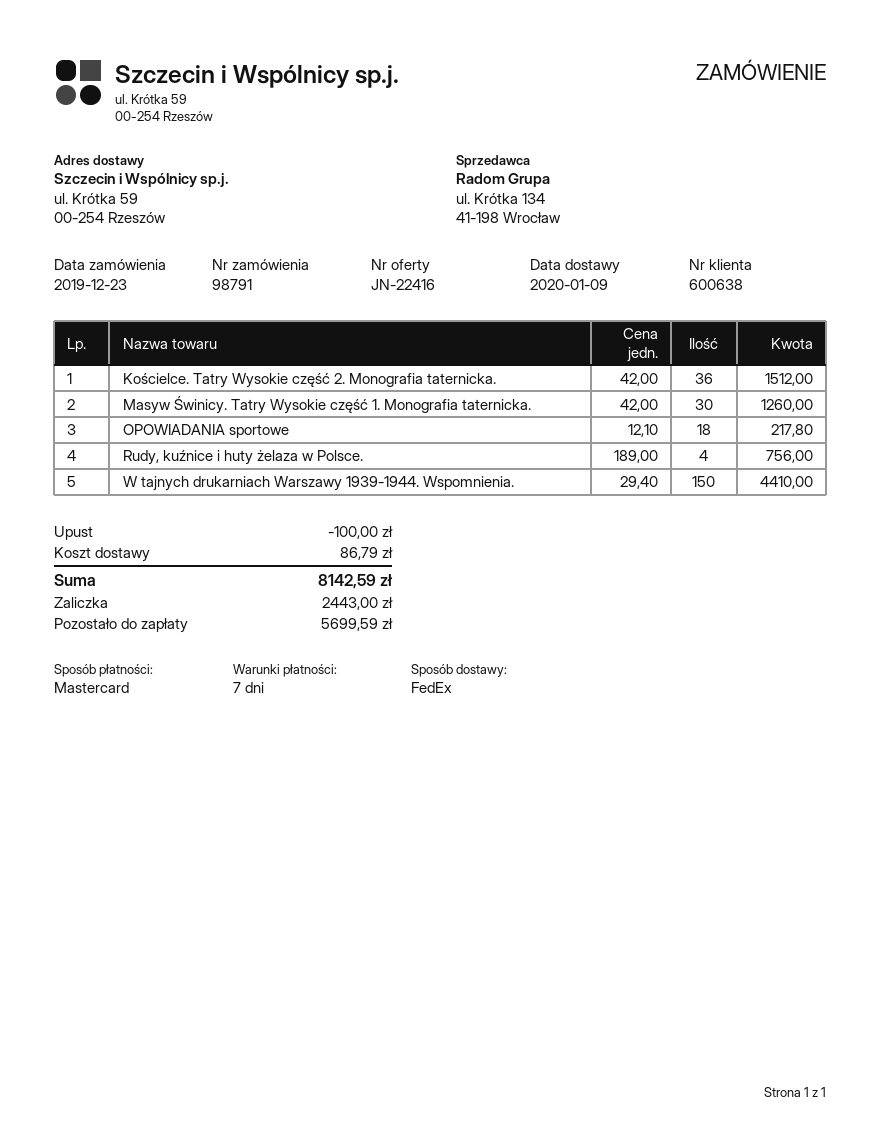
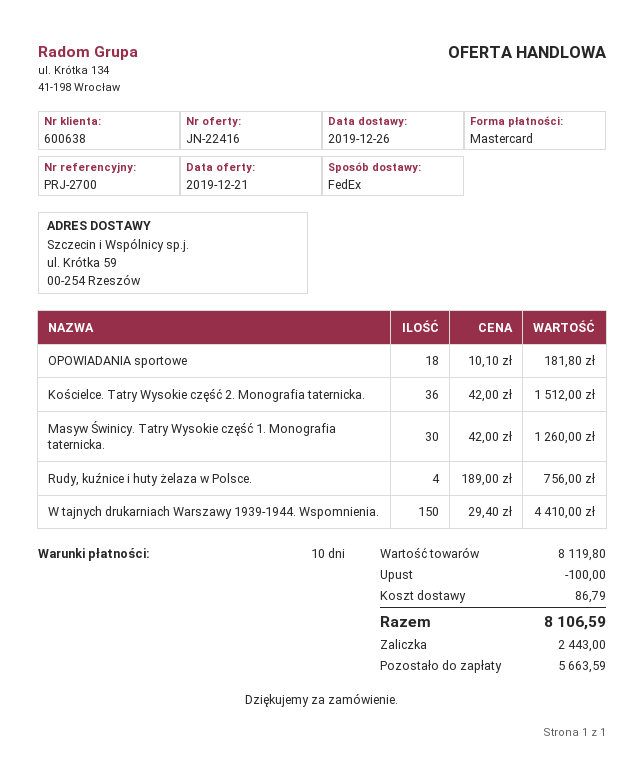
delivery date: 2020-01-09 -> 2019-12-26
payment terms: 7 days -> 10 days
OPOWIADANIA sportowe: 18 x 12.10 = 217.80 -> 18 x 10.10 = 181.80
total: 8142.59 -> 8106.59
balance: 5699.59 -> 5663.59

